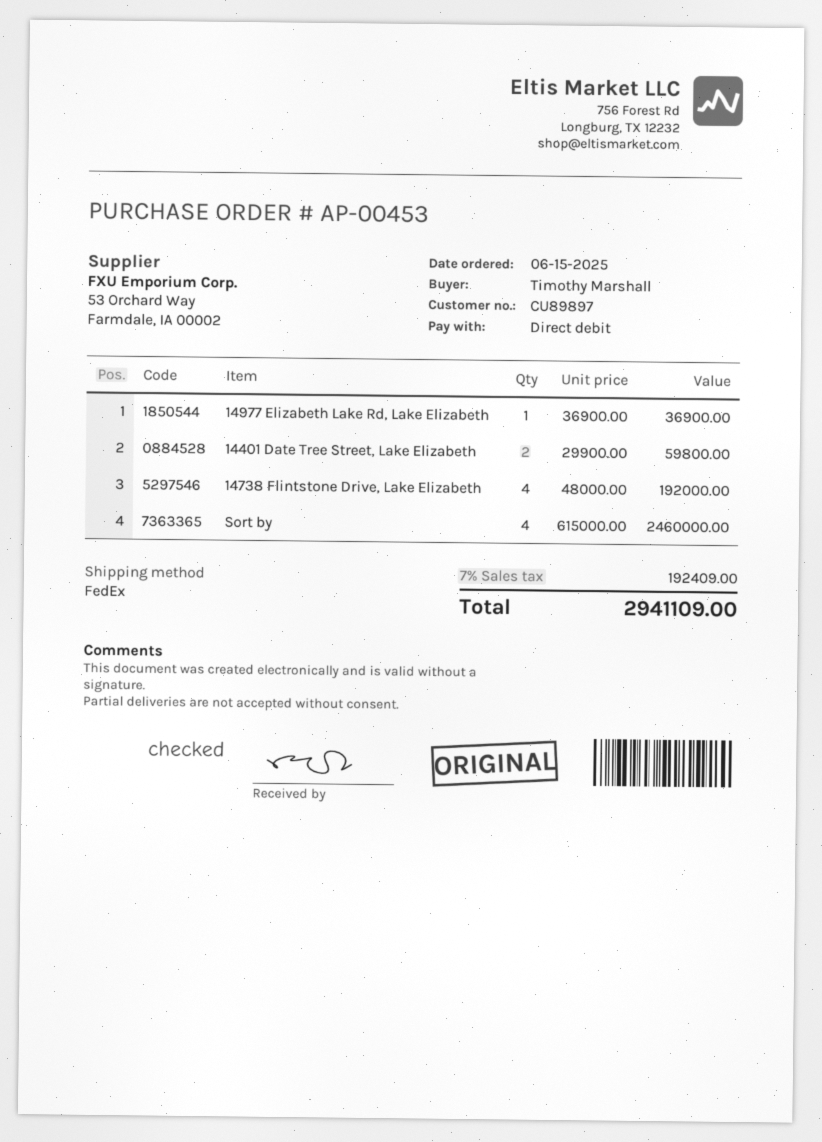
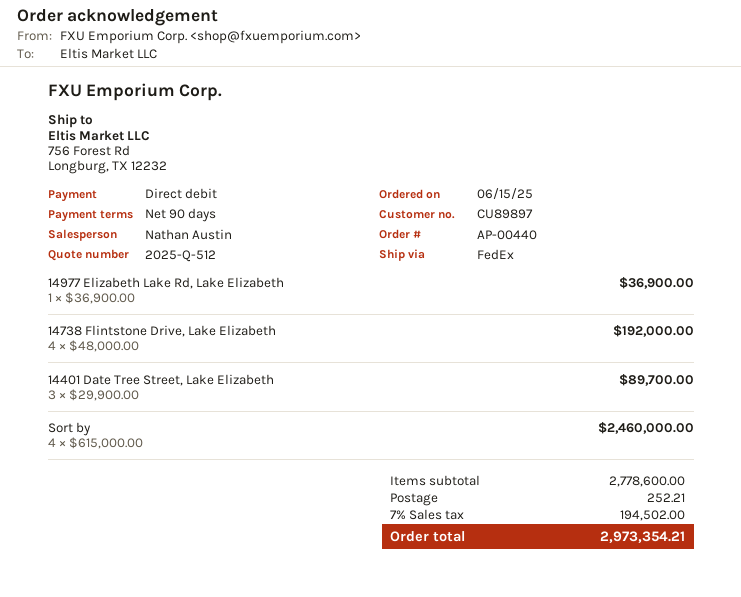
order number: AP-00453 -> AP-00440
14401 Date Tree Street, Lake Elizabeth: 2 x 29900.00 = 59800.00 -> 3 x 29900.00 = 89700.00
shipping: none -> 252.21
tax: 7% = 192409.00 -> 7% = 194502.00
total: 2941109.00 -> 2973354.21

